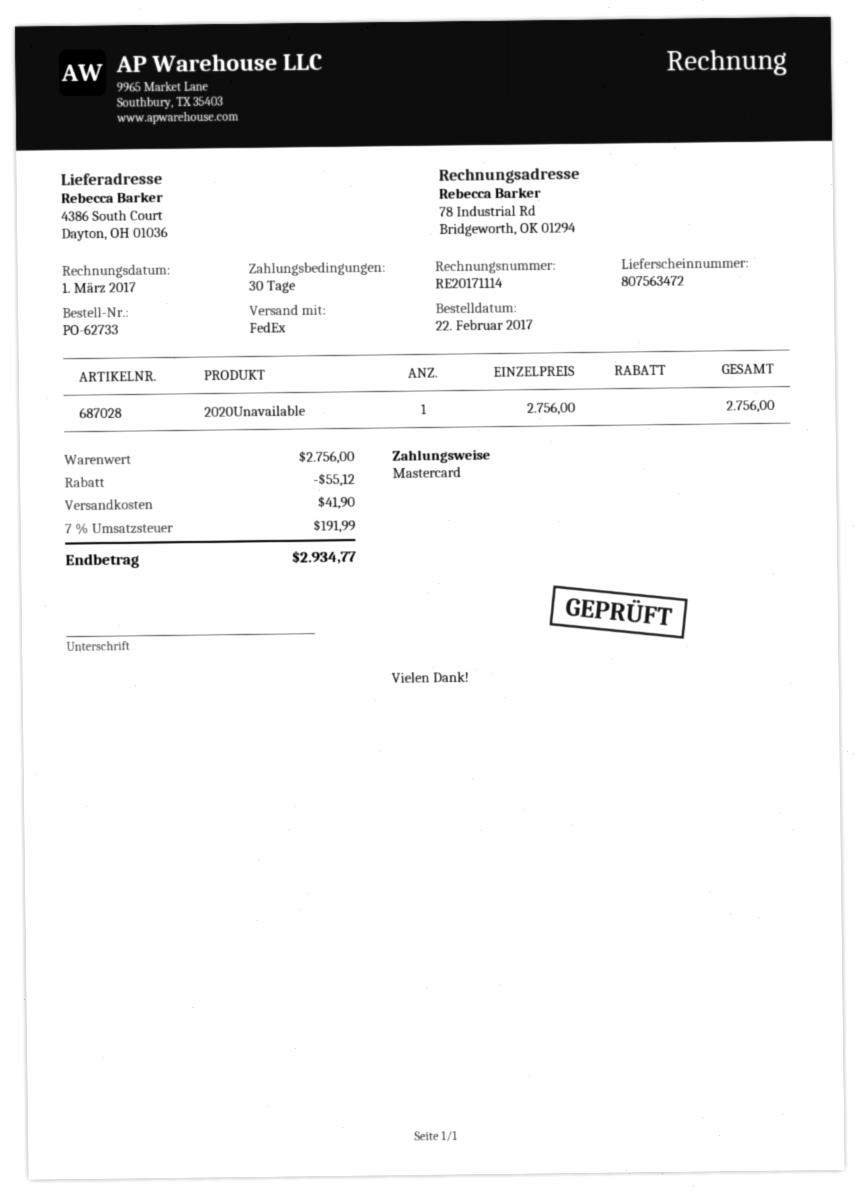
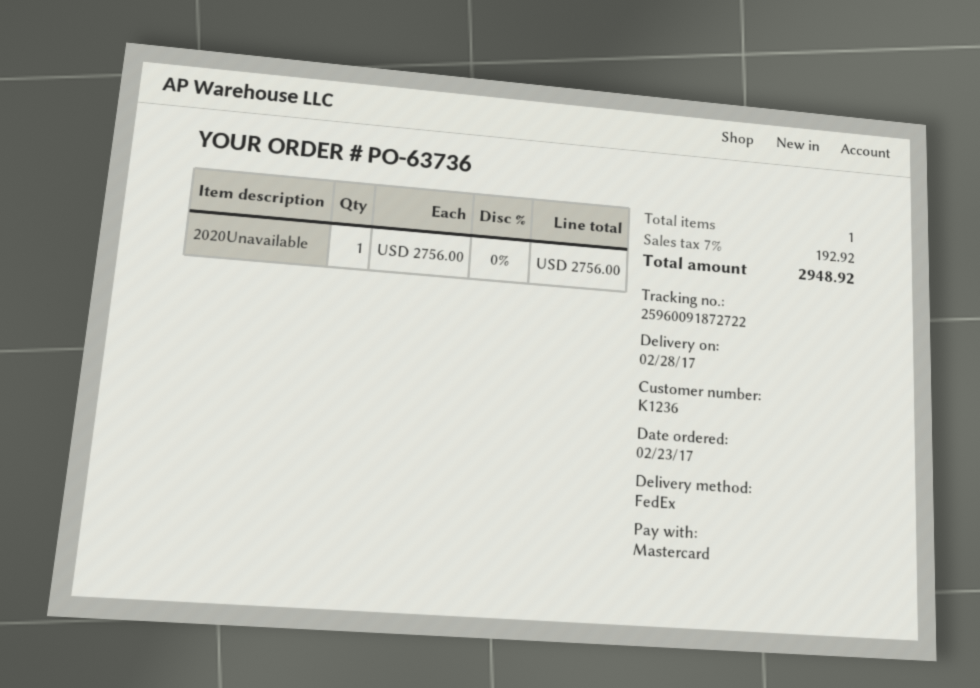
order number: PO-62733 -> PO-63736
order date: 2017-02-22 -> 2017-02-23
discount: 55.12 -> none
shipping: 41.90 -> none
tax: 7% = 191.99 -> 7% = 192.92
total: 2934.77 -> 2948.92

